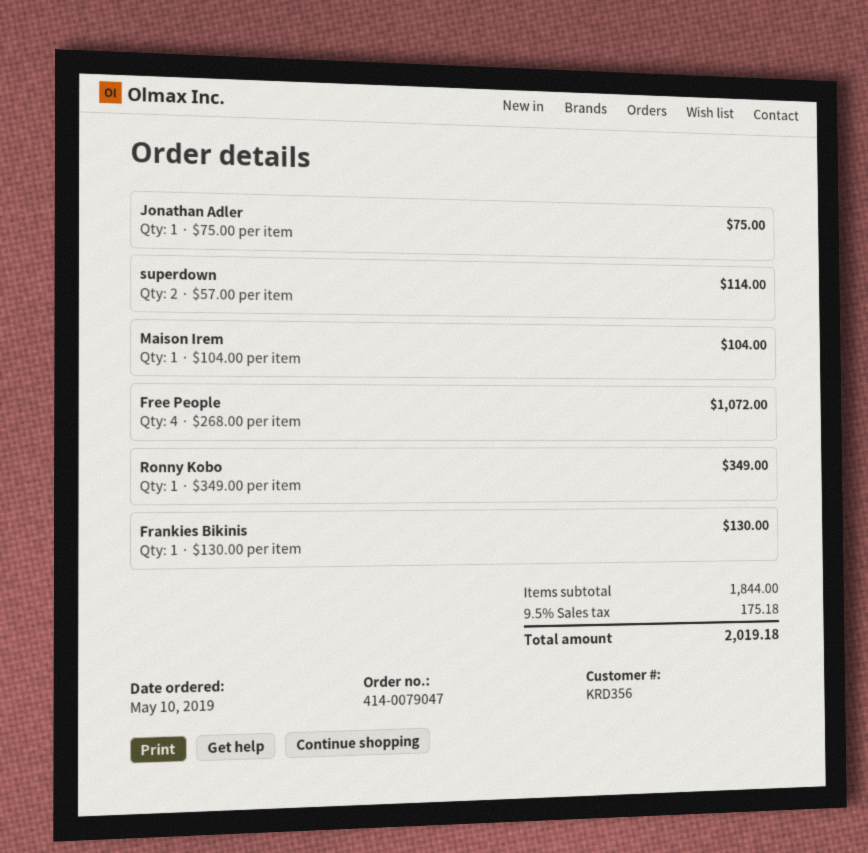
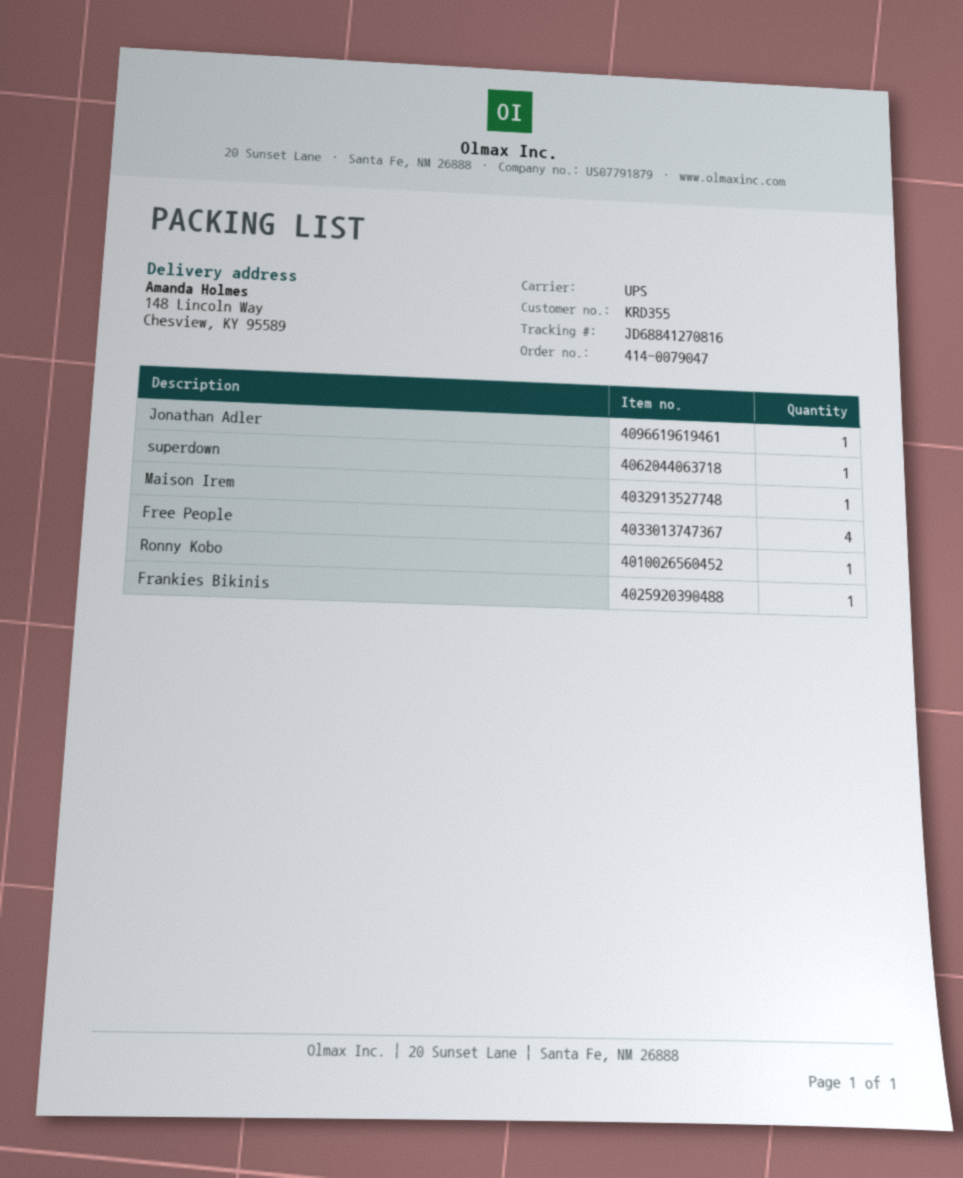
customer number: KRD356 -> KRD355
superdown: 2 -> 1

